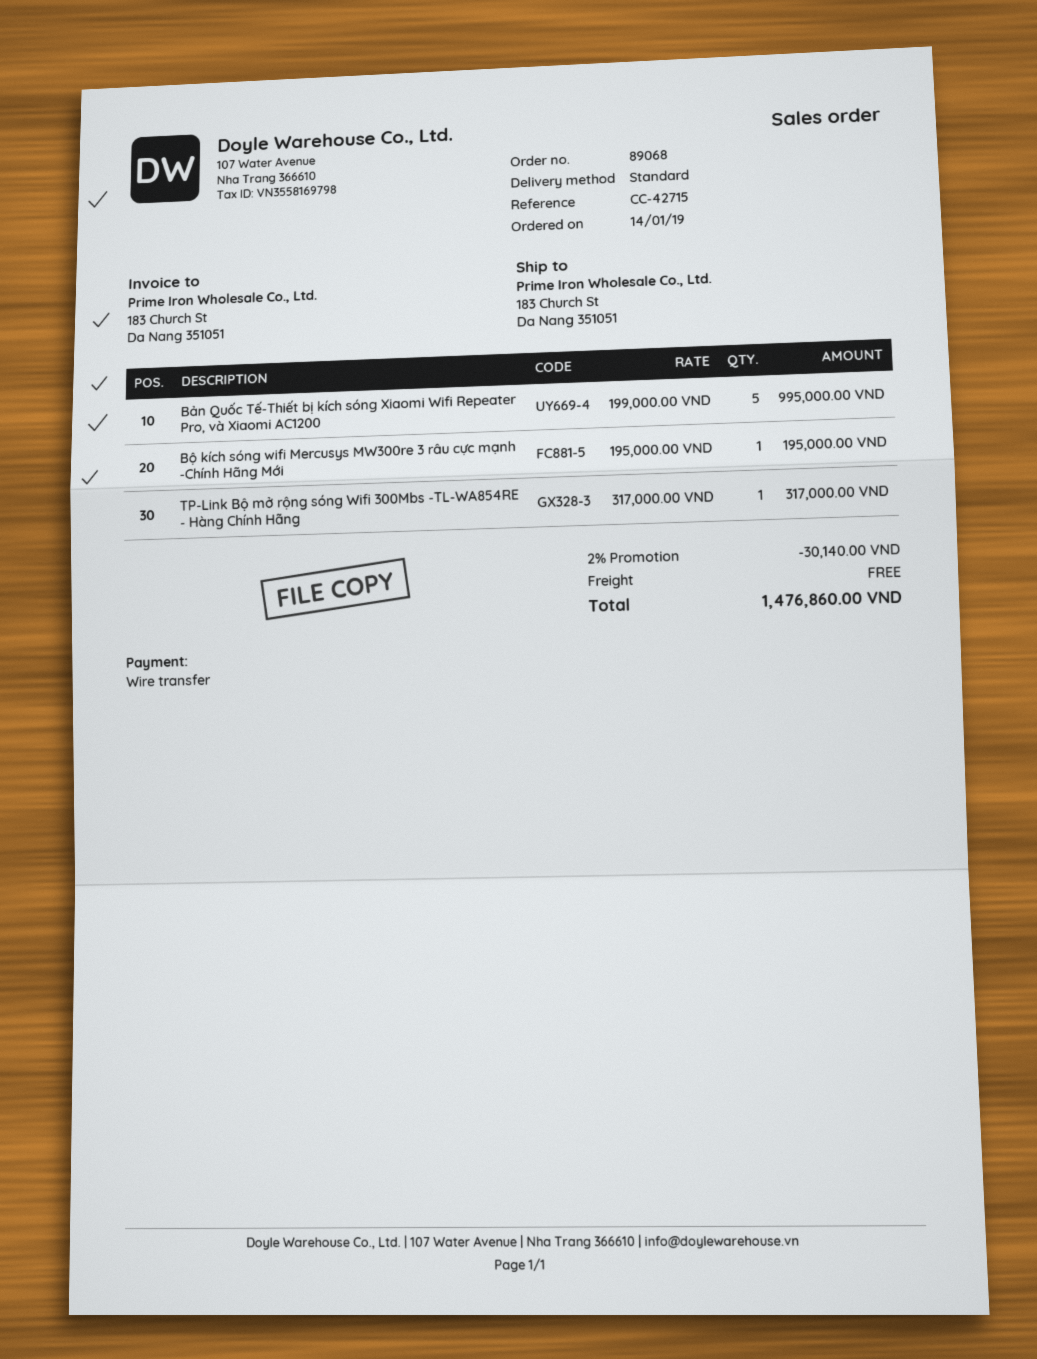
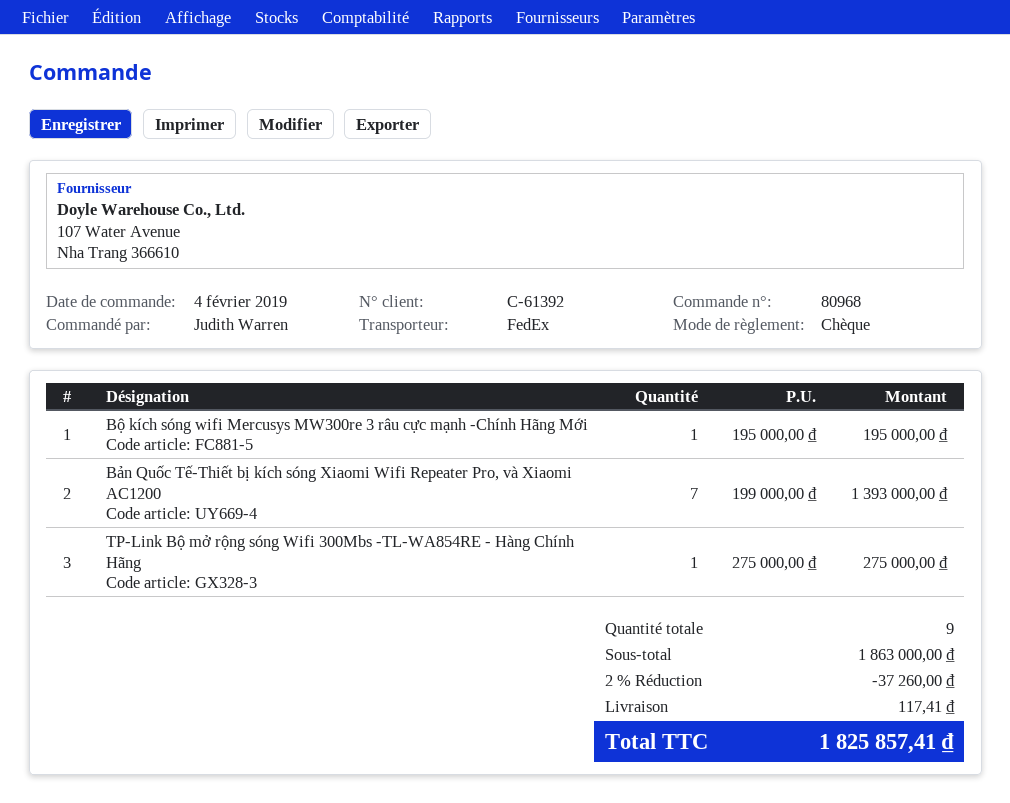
order number: 89068 -> 80968
order date: 2019-01-14 -> 2019-02-04
payment method: bank transfer -> cheque
shipping method: standard -> FedEx
Bản Quốc Tế-Thiết bị kích sóng Xiaomi Wifi Repeater Pro, và Xiaomi AC1200: 5 x 199000.00 = 995000.00 -> 7 x 199000.00 = 1393000.00
TP-Link Bộ mở rộng sóng Wifi 300Mbs -TL-WA854RE - Hàng Chính Hãng: 1 x 317000.00 = 317000.00 -> 1 x 275000.00 = 275000.00
discount: 2% = 30140.00 -> 2% = 37260.00
shipping: 0.00 -> 117.41
total: 1476860.00 -> 1825857.41

